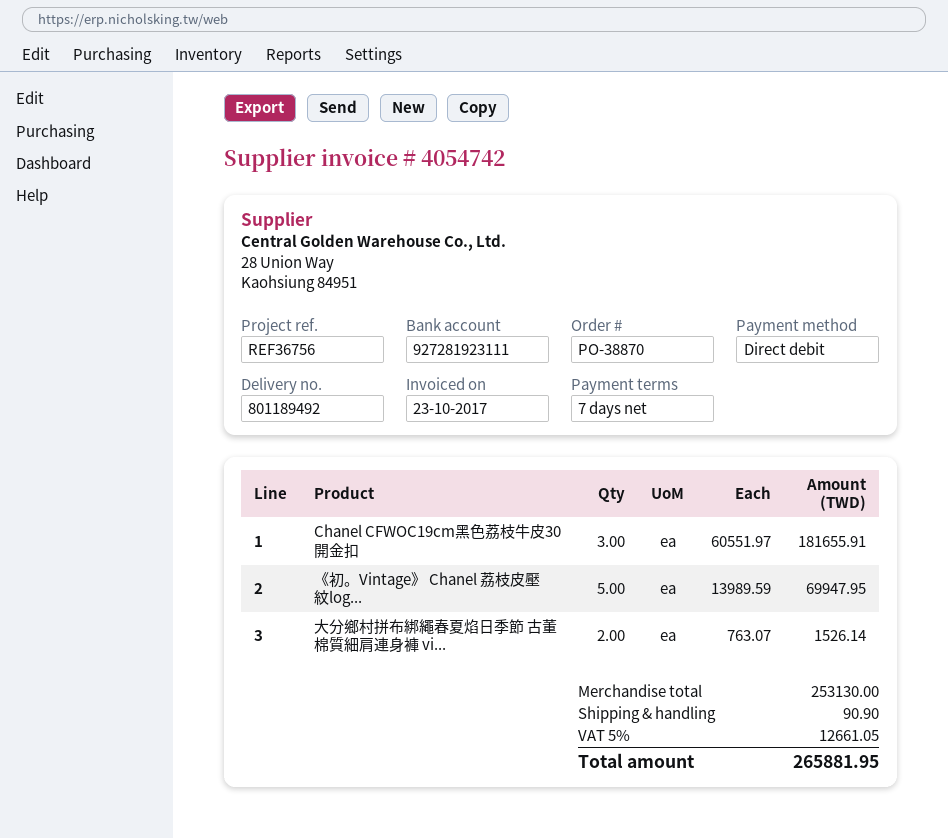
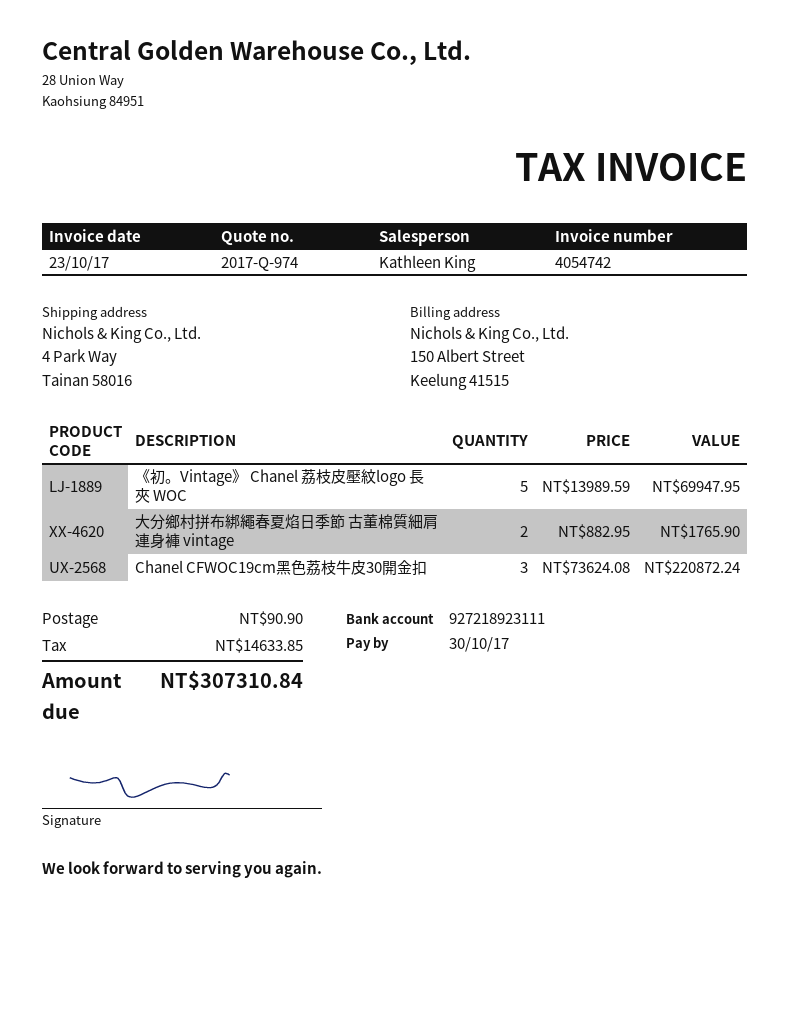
bank account: 927281923111 -> 927218923111
Chanel CFWOC19cm黑色荔枝牛皮30開金扣: 3 x 60551.97 = 181655.91 -> 3 x 73624.08 = 220872.24
大分鄉村拼布綁繩春夏焰日季節 古董棉質細肩連身褲 vi...: 2 x 763.07 = 1526.14 -> 2 x 882.95 = 1765.90
tax: 12661.05 -> 14633.85
total: 265881.95 -> 307310.84

